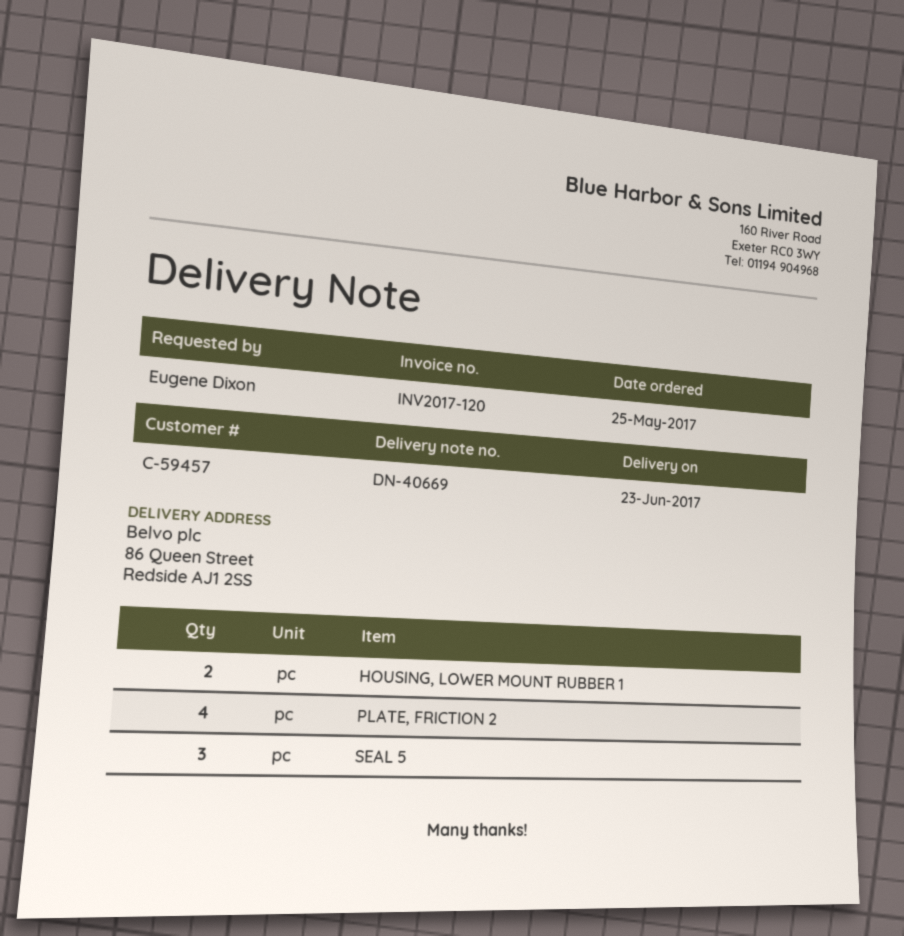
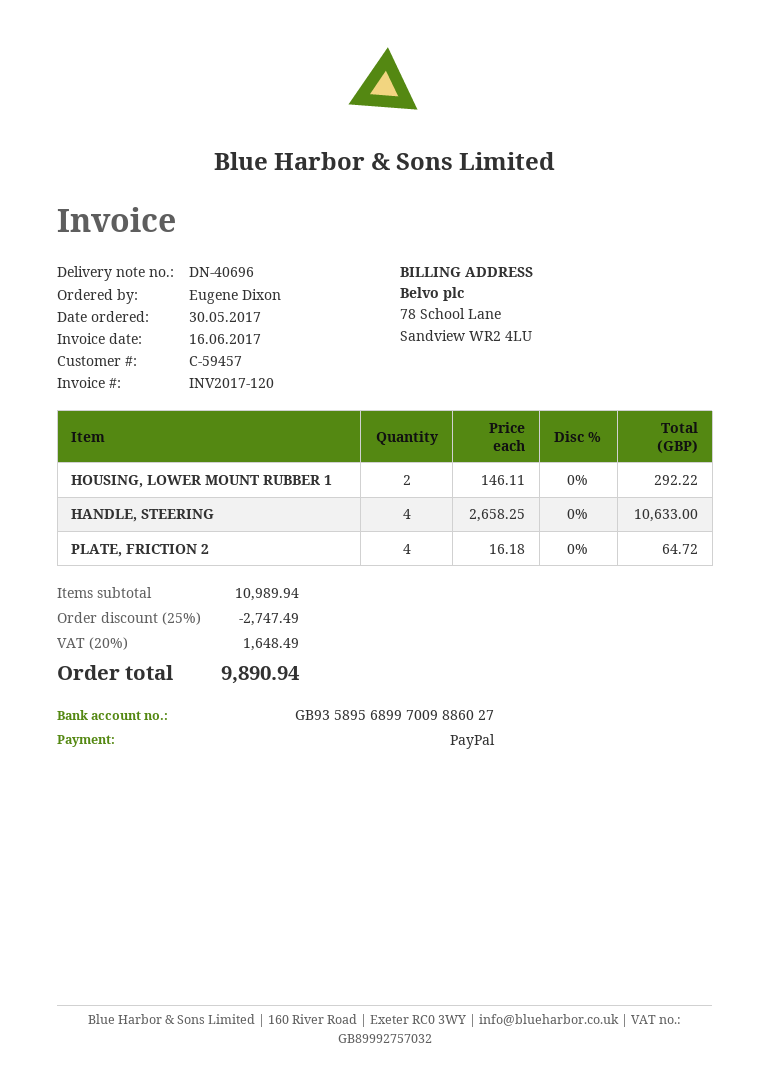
order date: 2017-05-25 -> 2017-05-30
delivery note number: DN-40669 -> DN-40696
SEAL 5: 3 -> none
HANDLE, STEERING: none -> 4

